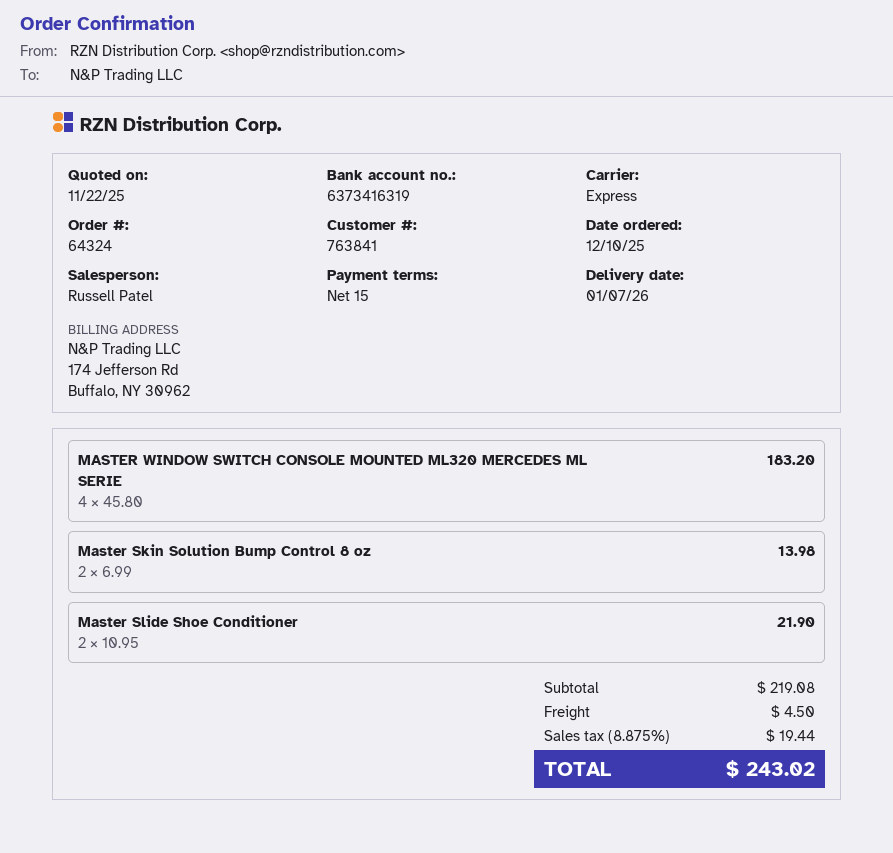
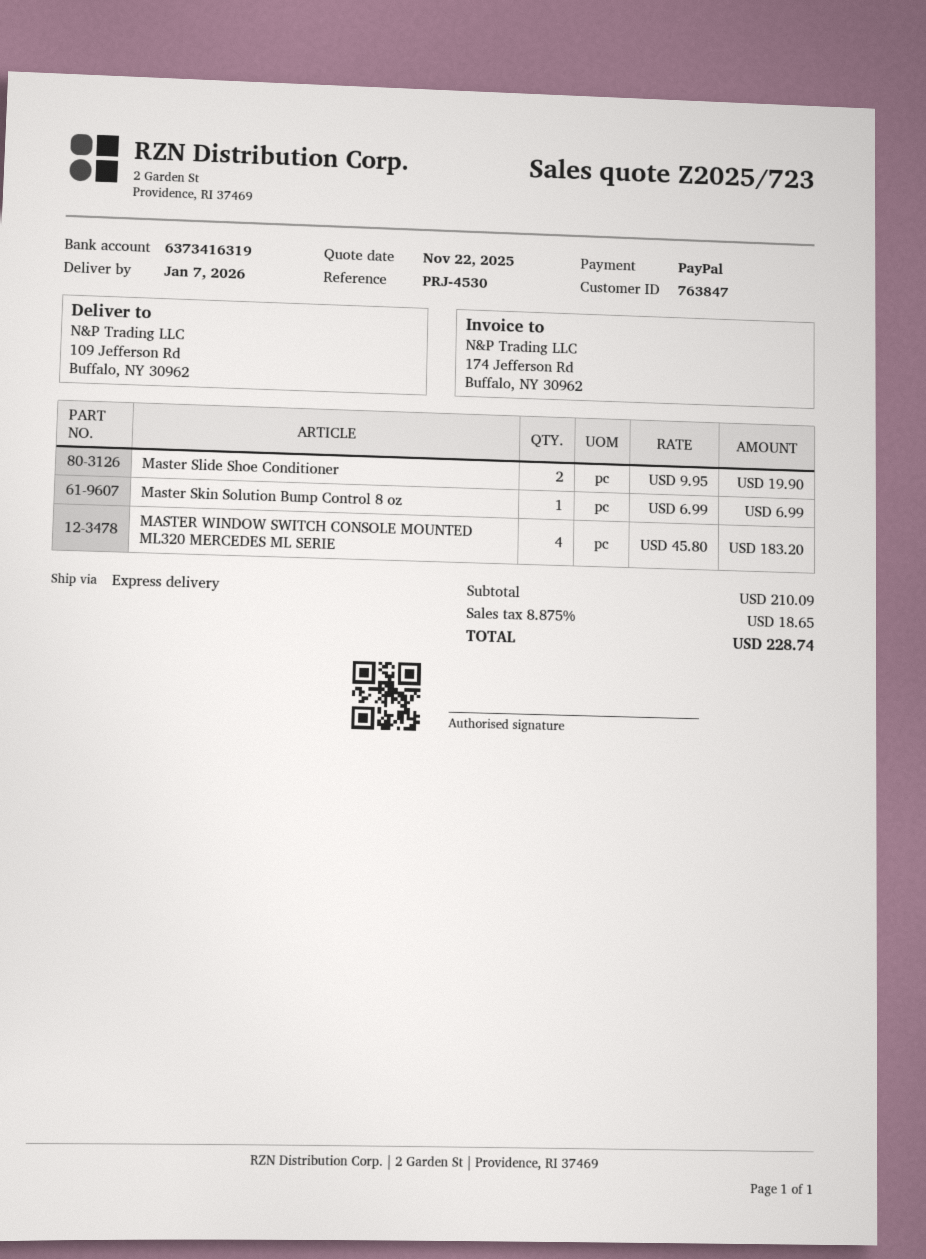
customer number: 763841 -> 763847
Master Skin Solution Bump Control 8 oz: 2 x 6.99 = 13.98 -> 1 x 6.99 = 6.99
Master Slide Shoe Conditioner: 2 x 10.95 = 21.90 -> 2 x 9.95 = 19.90
subtotal: 219.08 -> 210.09
shipping: 4.50 -> none
tax: 8.875% = 19.44 -> 8.875% = 18.65
total: 243.02 -> 228.74

